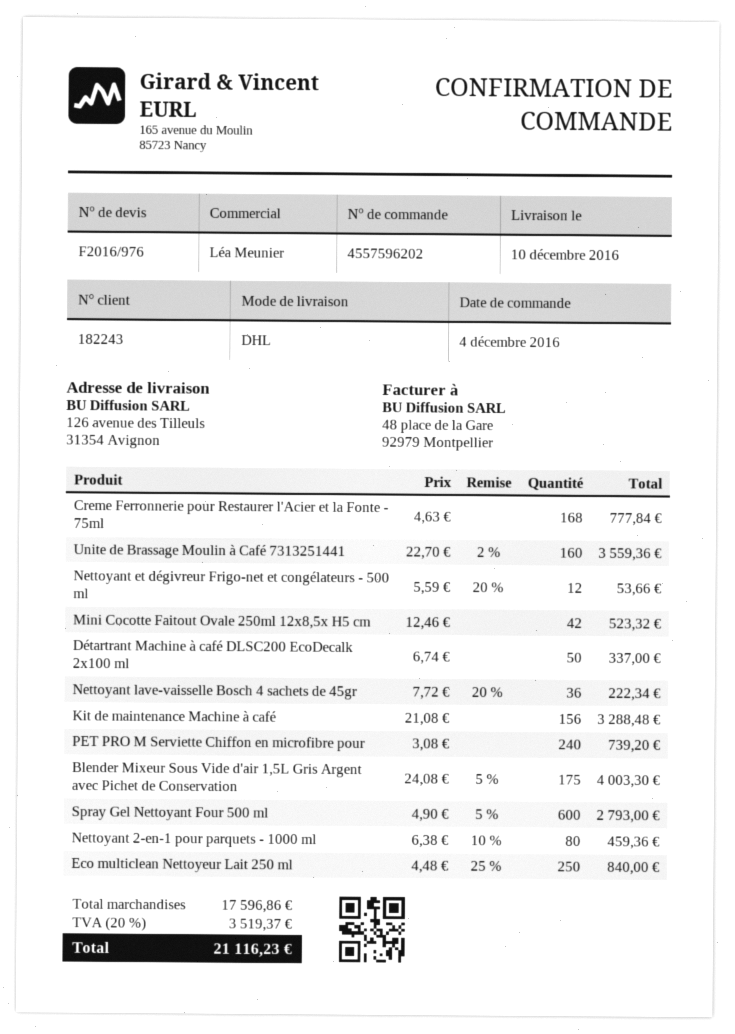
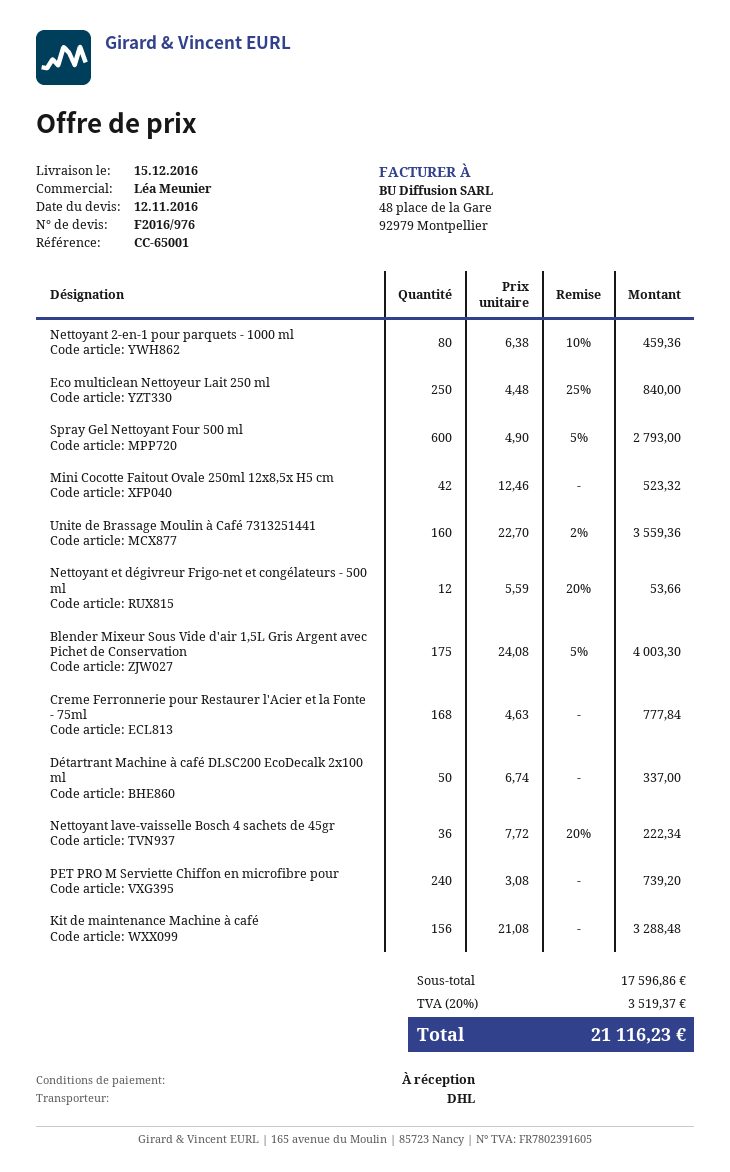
delivery date: 2016-12-10 -> 2016-12-15

